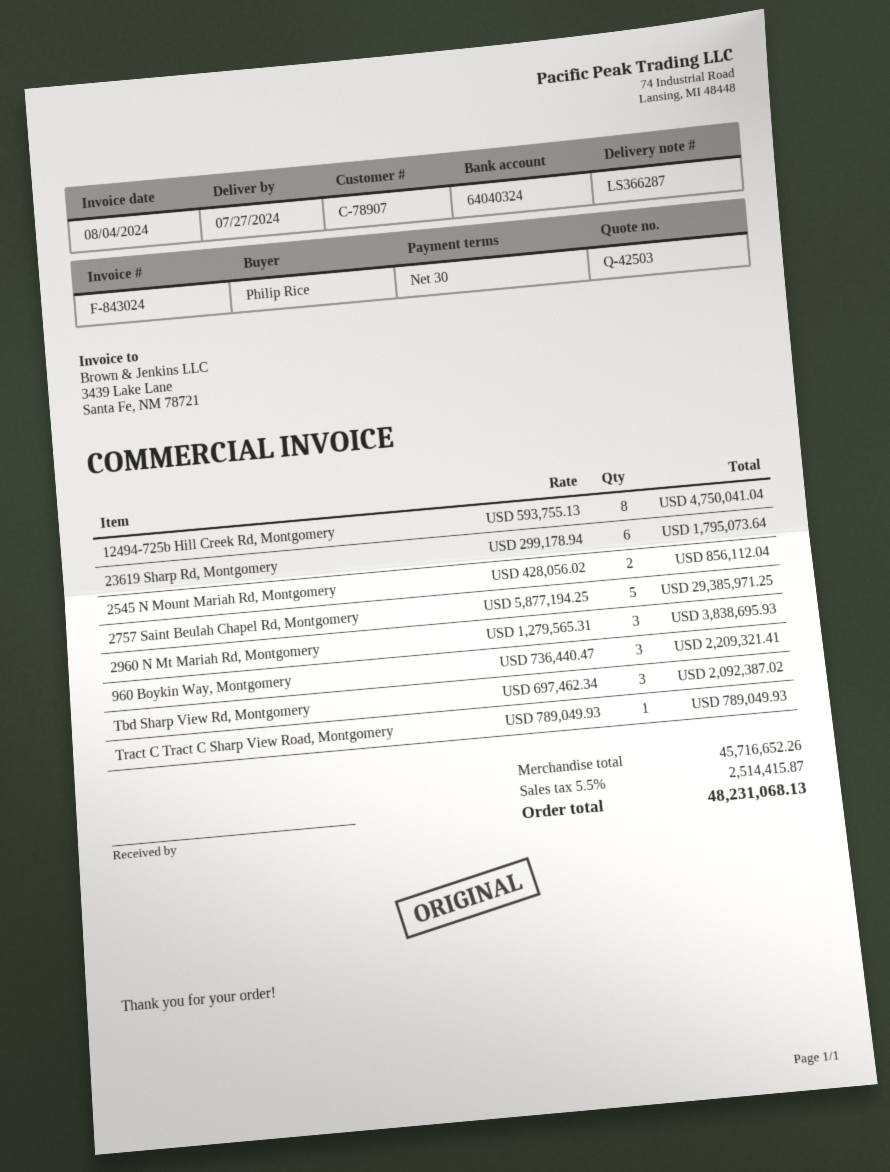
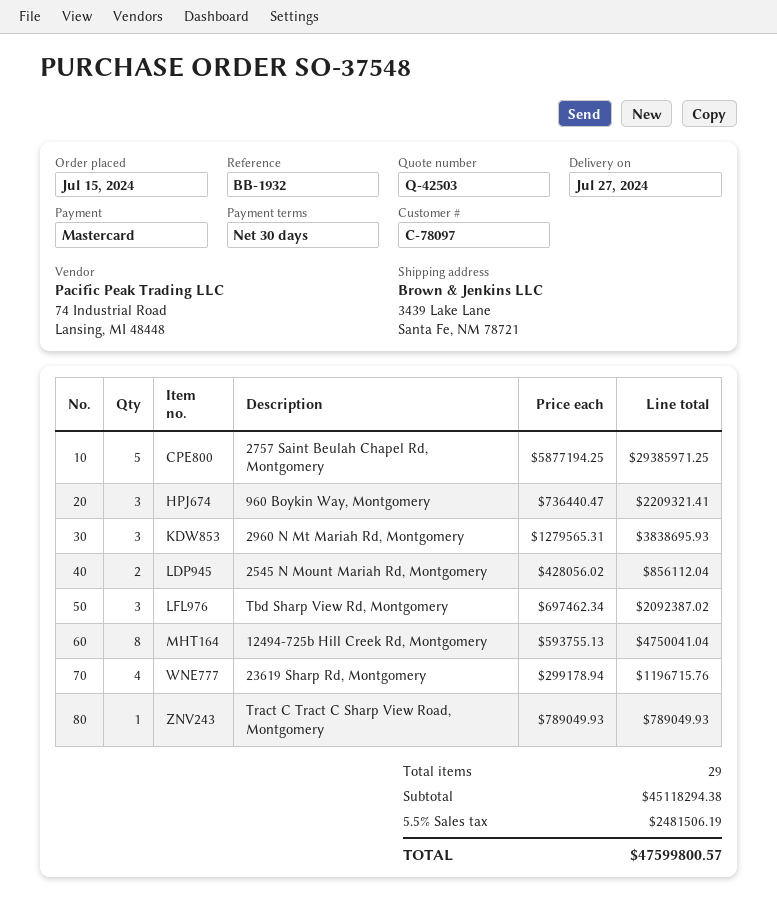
customer number: C-78907 -> C-78097
23619 Sharp Rd, Montgomery: 6 x 299178.94 = 1795073.64 -> 4 x 299178.94 = 1196715.76
subtotal: 45716652.26 -> 45118294.38
tax: 5.5% = 2514415.87 -> 5.5% = 2481506.19
total: 48231068.13 -> 47599800.57

